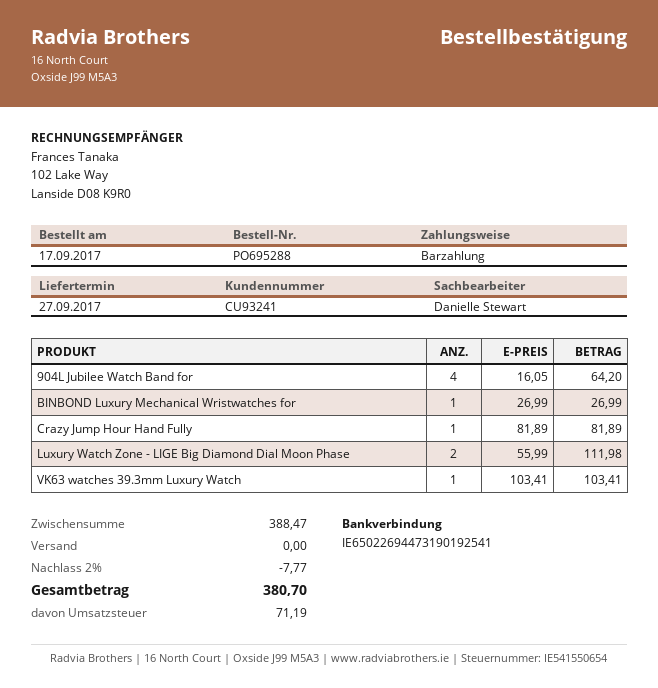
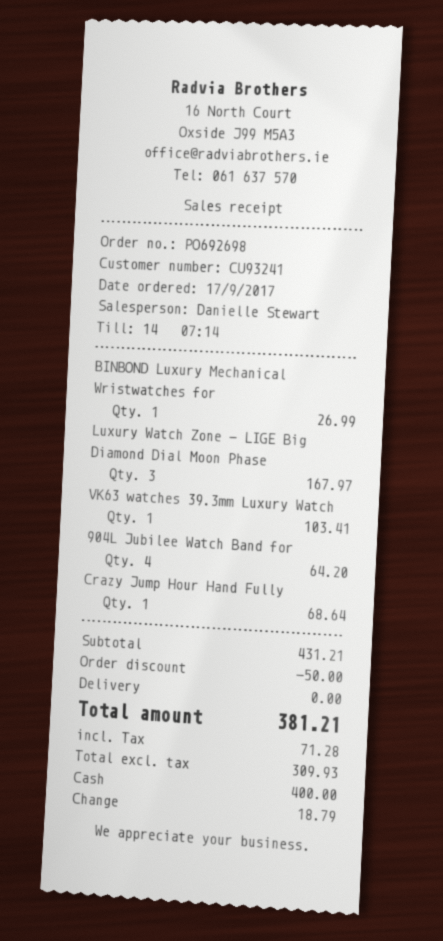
order number: PO695288 -> PO692698
Crazy Jump Hour Hand Fully: 1 for 81.89 -> 1 for 68.64
Luxury Watch Zone - LIGE Big Diamond Dial Moon Phase: 2 for 111.98 -> 3 for 167.97
subtotal: 388.47 -> 431.21
discount: 7.77 -> 50.00
tax: 71.19 -> 71.28
total: 380.70 -> 381.21

